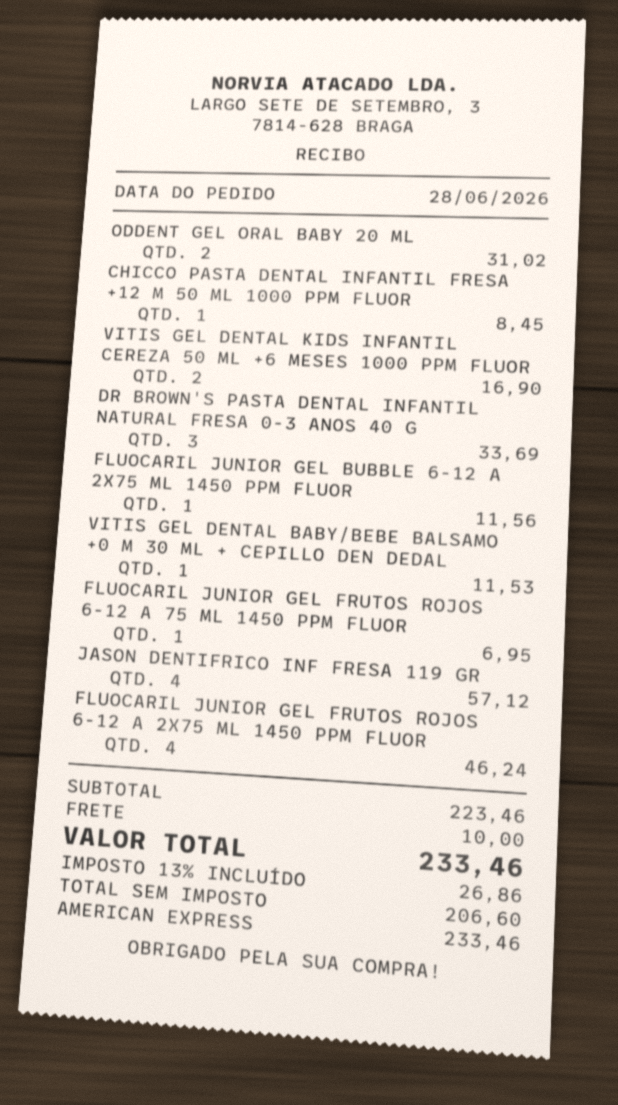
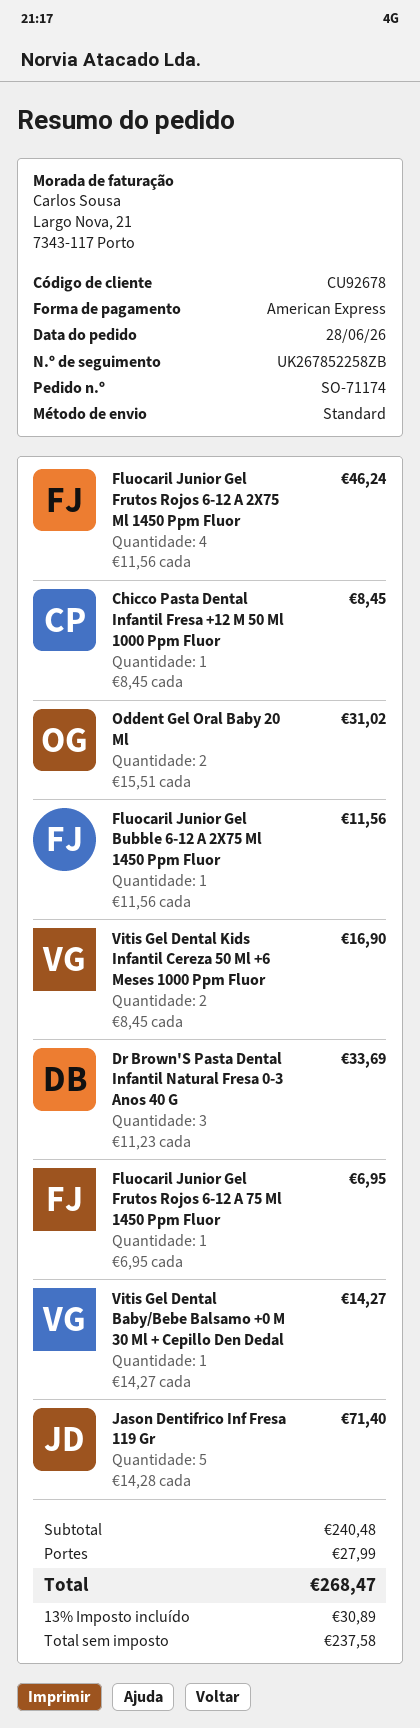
VITIS GEL DENTAL BABY/BEBE BALSAMO +0 M 30 ML + CEPILLO DEN DEDAL: 1 for 11.53 -> 1 for 14.27
JASON DENTIFRICO INF FRESA 119 GR: 4 for 57.12 -> 5 for 71.40
subtotal: 223.46 -> 240.48
shipping: 10.00 -> 27.99
net: 206.60 -> 237.58
tax: 13% = 26.86 -> 13% = 30.89
total: 233.46 -> 268.47

